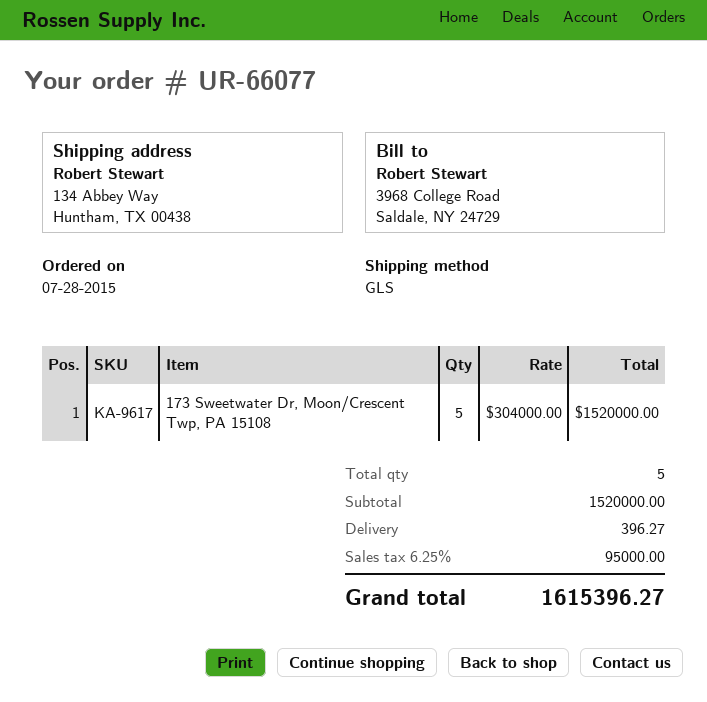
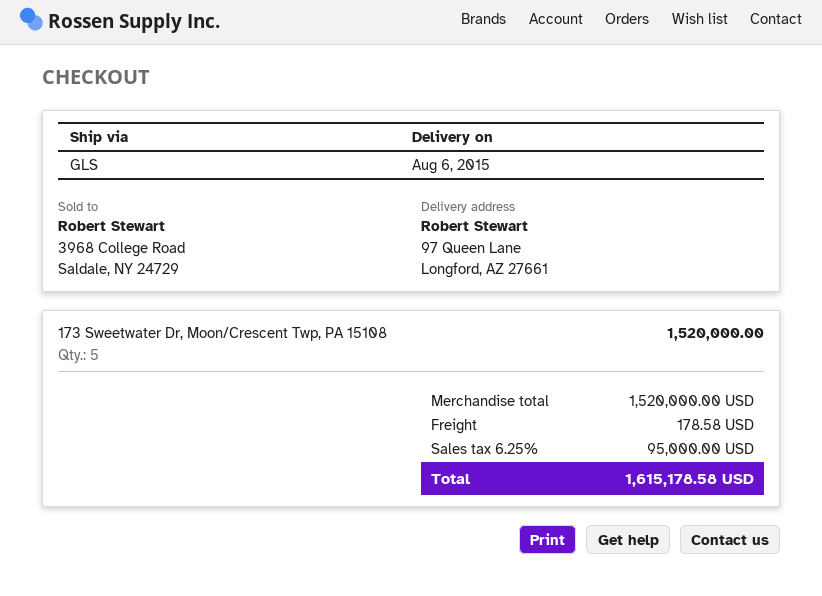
ship to: 134 Abbey Way, Huntham, TX 00438 -> 97 Queen Lane, Longford, AZ 27661
shipping: 396.27 -> 178.58
total: 1615396.27 -> 1615178.58

